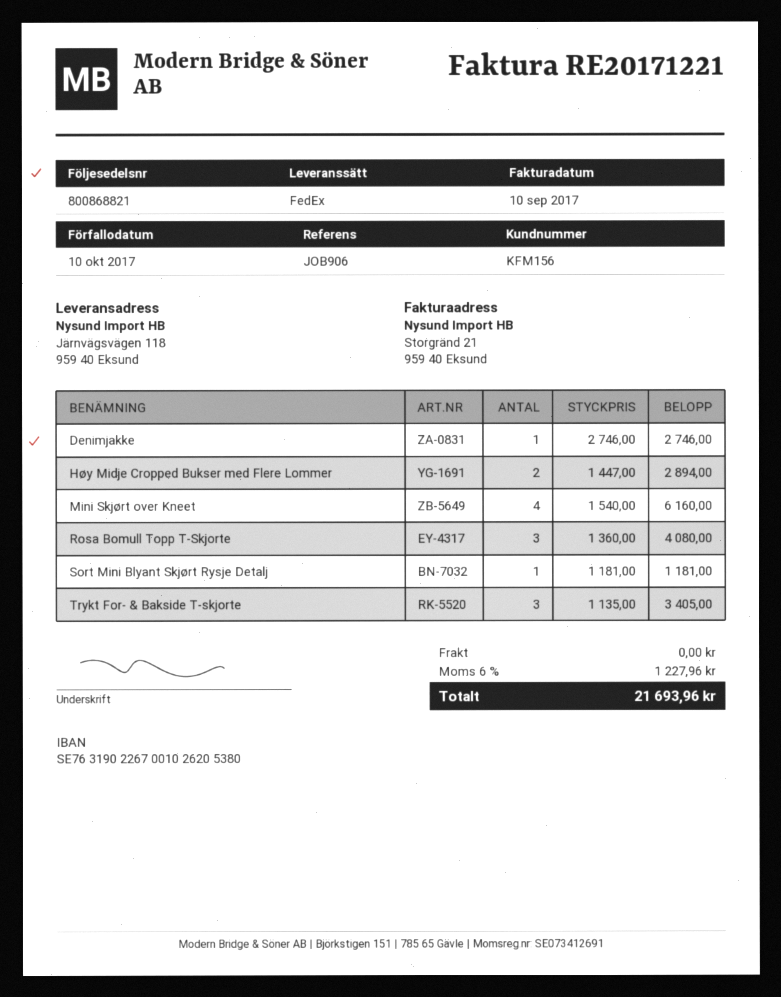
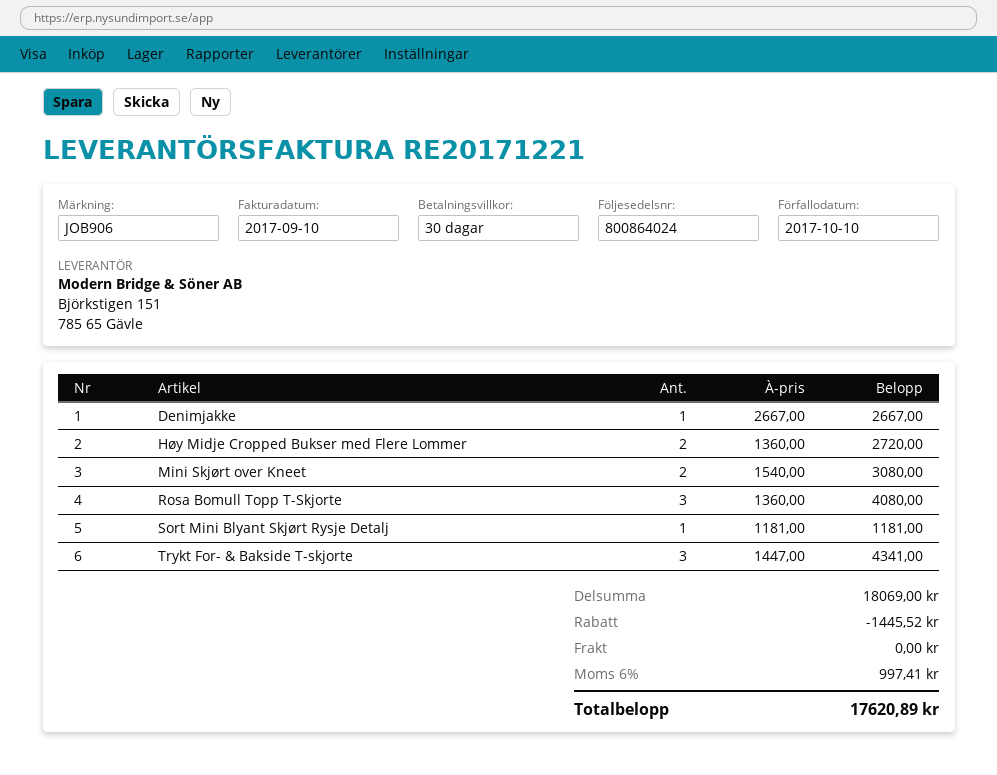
delivery note number: 800868821 -> 800864024
Denimjakke: 1 x 2746.00 = 2746.00 -> 1 x 2667.00 = 2667.00
Høy Midje Cropped Bukser med Flere Lommer: 2 x 1447.00 = 2894.00 -> 2 x 1360.00 = 2720.00
Mini Skjørt over Kneet: 4 x 1540.00 = 6160.00 -> 2 x 1540.00 = 3080.00
Trykt For- & Bakside T-skjorte: 3 x 1135.00 = 3405.00 -> 3 x 1447.00 = 4341.00
discount: none -> 1445.52
tax: 6% = 1227.96 -> 6% = 997.41
total: 21693.96 -> 17620.89

